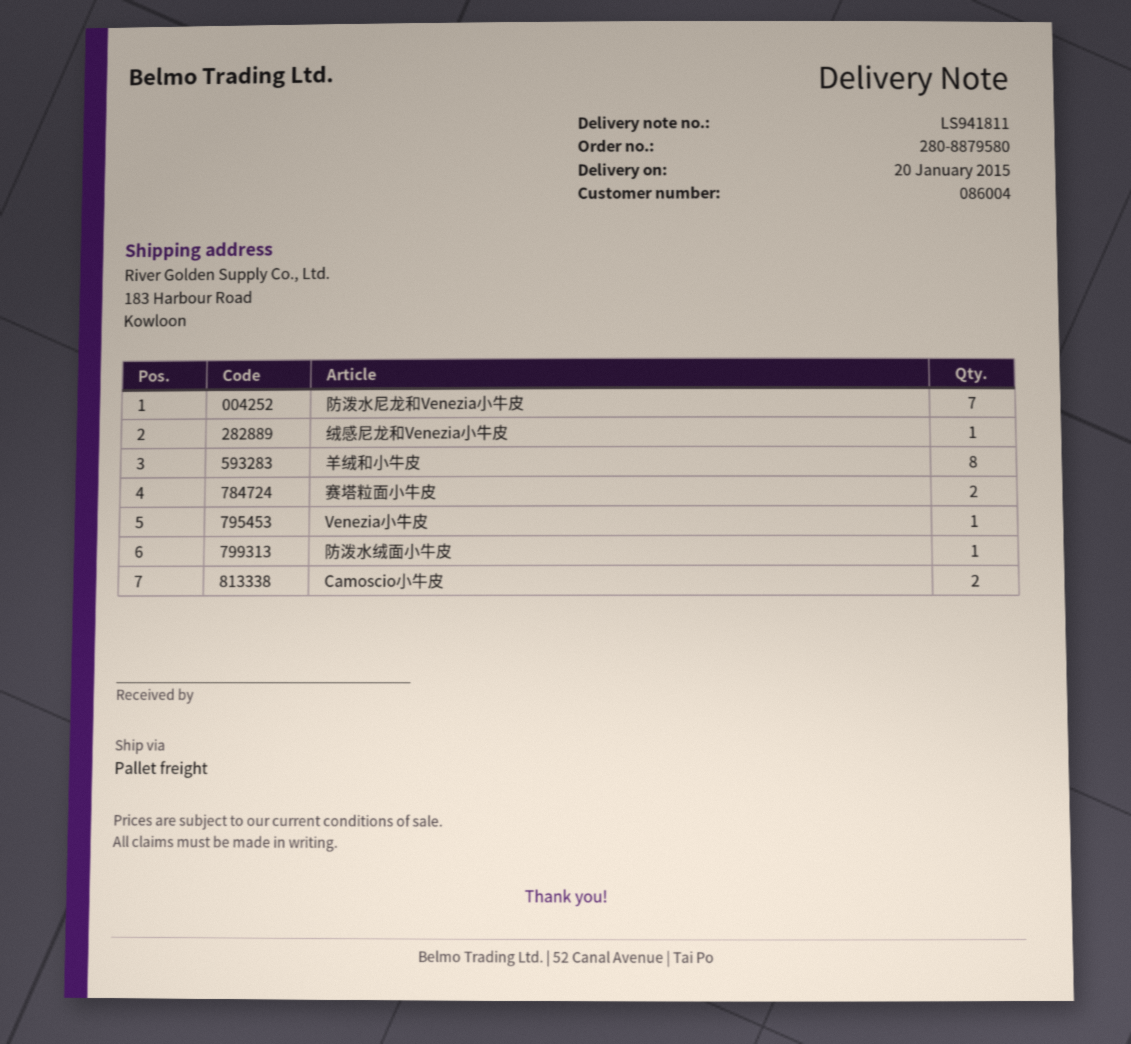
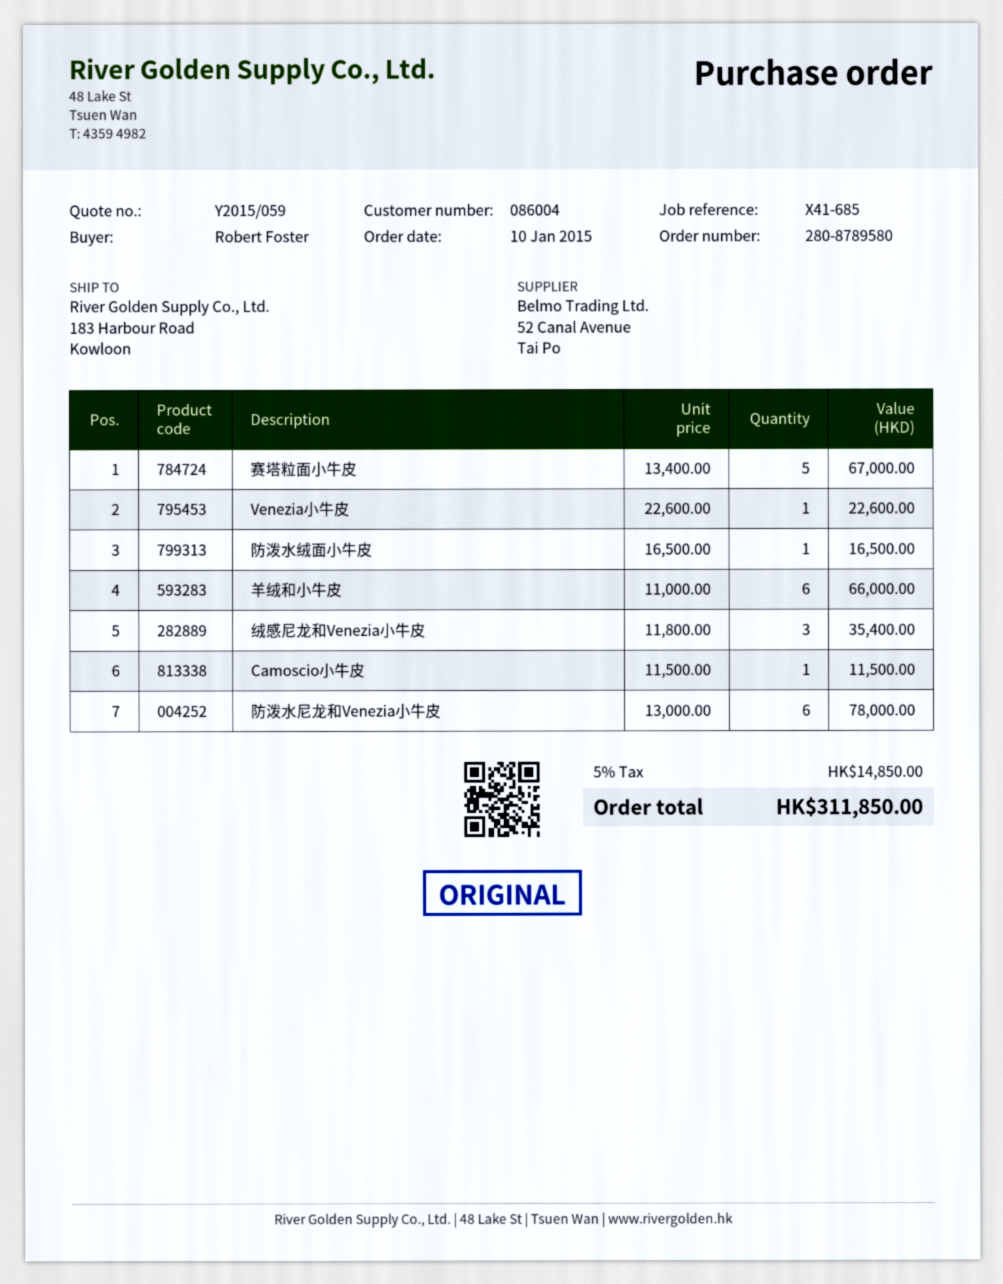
order number: 280-8879580 -> 280-8789580
防泼水尼龙和Venezia小牛皮: 7 -> 6
绒感尼龙和Venezia小牛皮: 1 -> 3
羊绒和小牛皮: 8 -> 6
赛塔粒面小牛皮: 2 -> 5
Camoscio小牛皮: 2 -> 1

